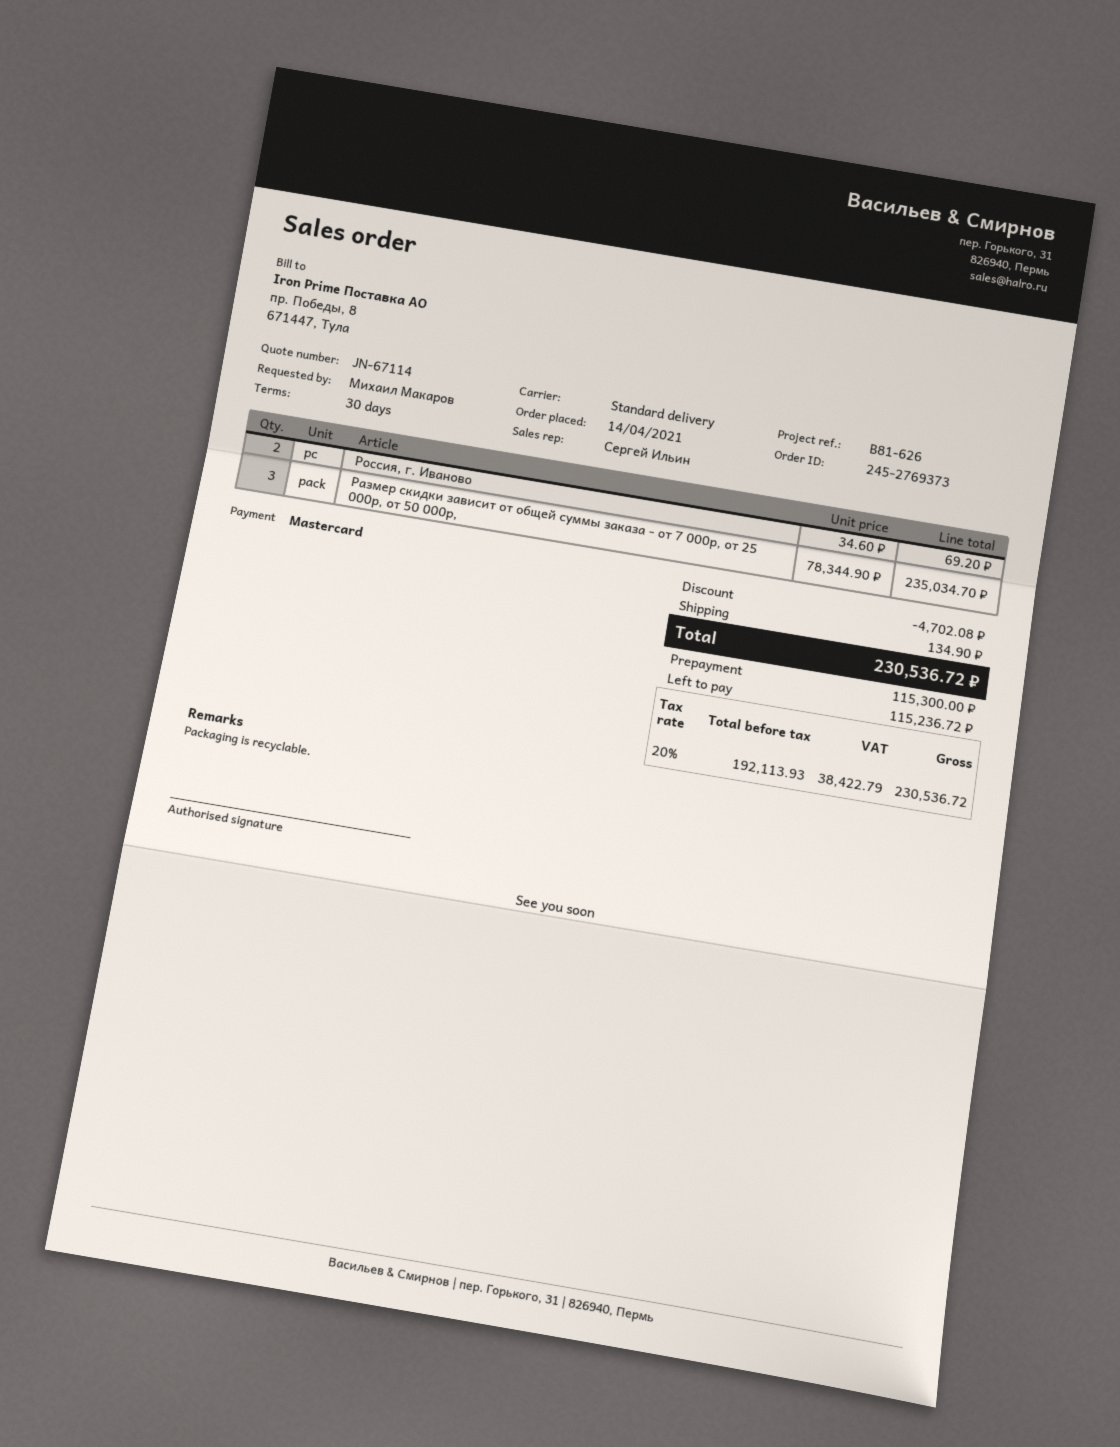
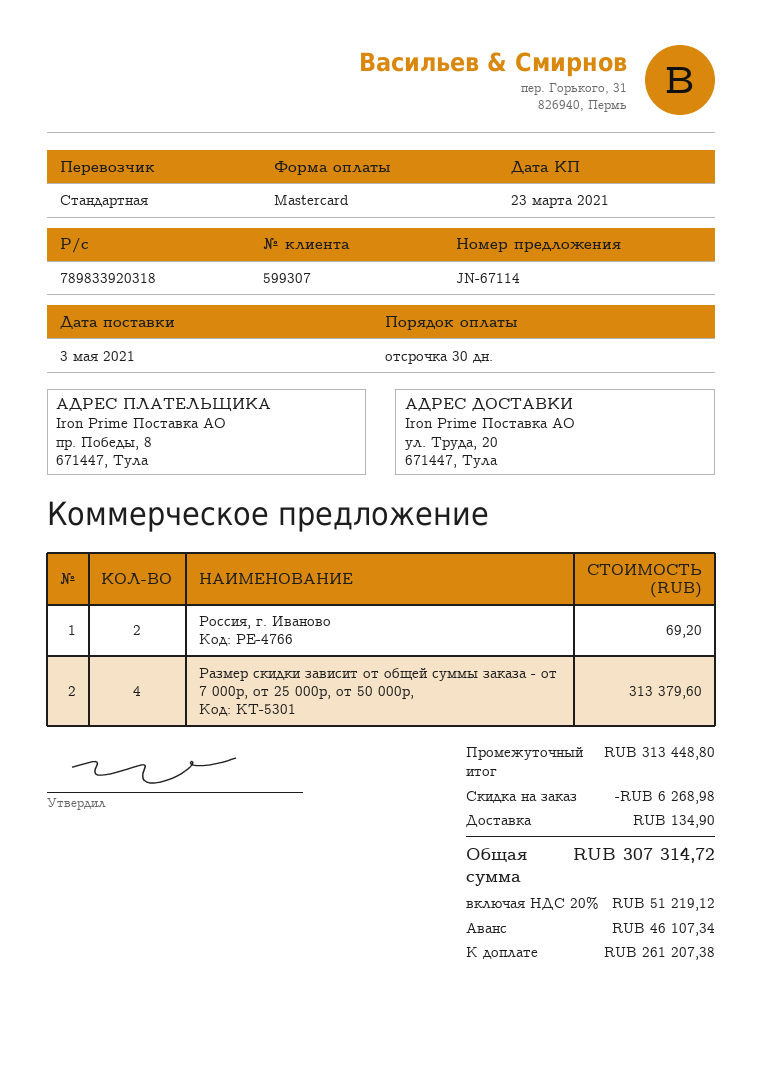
Размер скидки зависит от общей суммы заказа - от 7 000р, от 25 000р, от 50 000р,: 3 for 235034.70 -> 4 for 313379.60
discount: 4702.08 -> 6268.98
tax: 20% = 38422.79 -> 20% = 51219.12
total: 230536.72 -> 307314.72
deposit: 115300.00 -> 46107.34
balance: 115236.72 -> 261207.38

